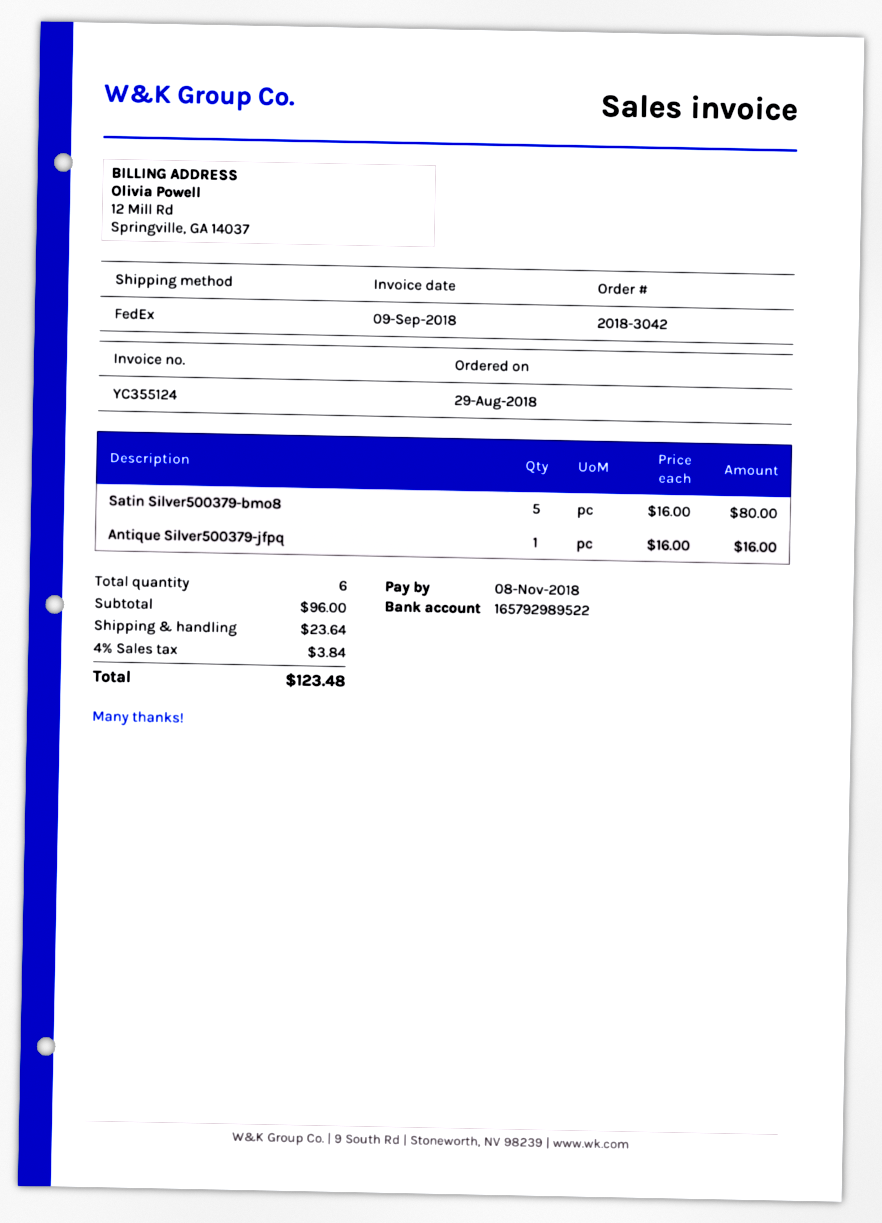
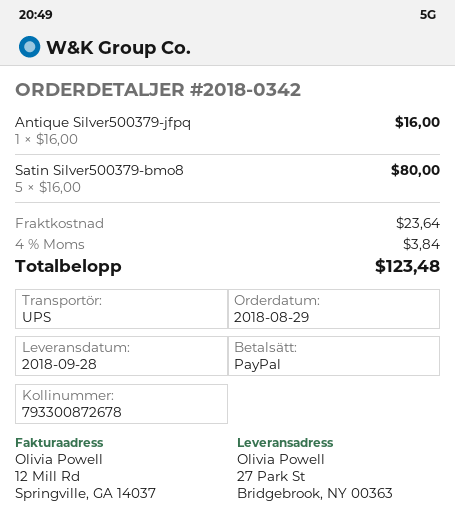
order number: 2018-3042 -> 2018-0342
shipping method: FedEx -> UPS

